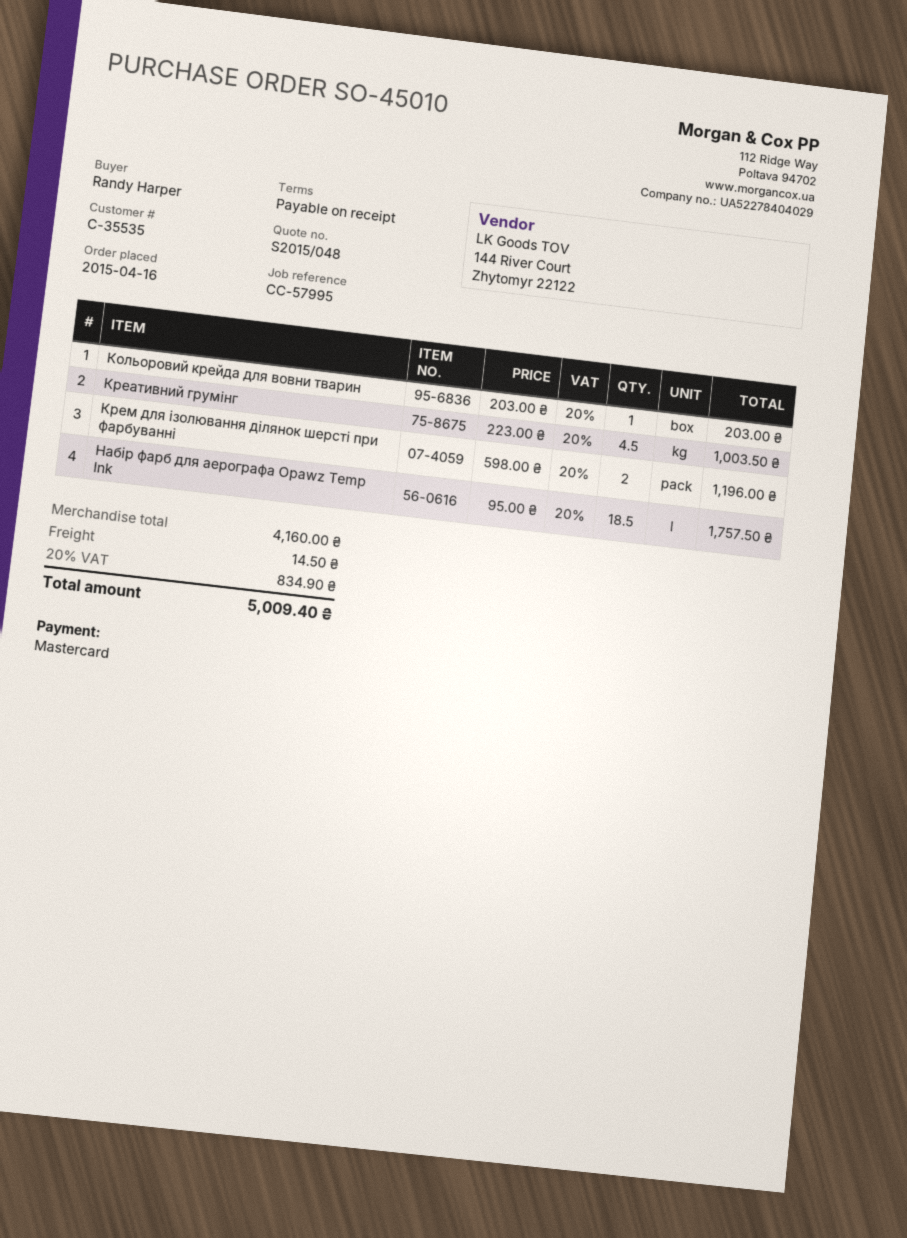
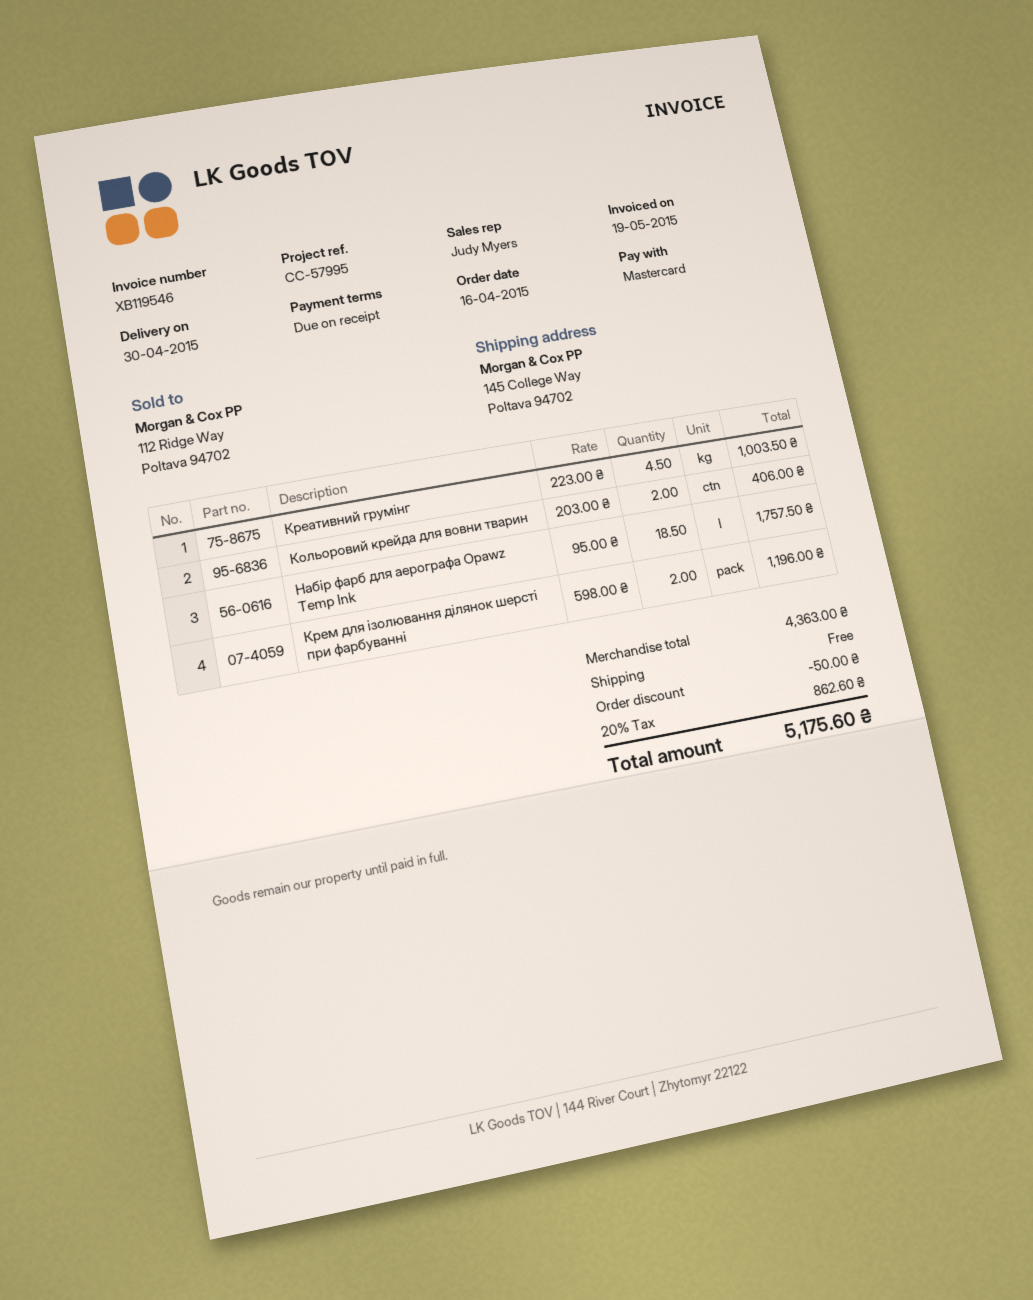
Кольоровий крейда для вовни тварин: 1 x 203.00 = 203.00 -> 2 x 203.00 = 406.00
subtotal: 4160.00 -> 4363.00
discount: none -> 50.00
shipping: 14.50 -> 0.00
tax: 20% = 834.90 -> 20% = 862.60
total: 5009.40 -> 5175.60

